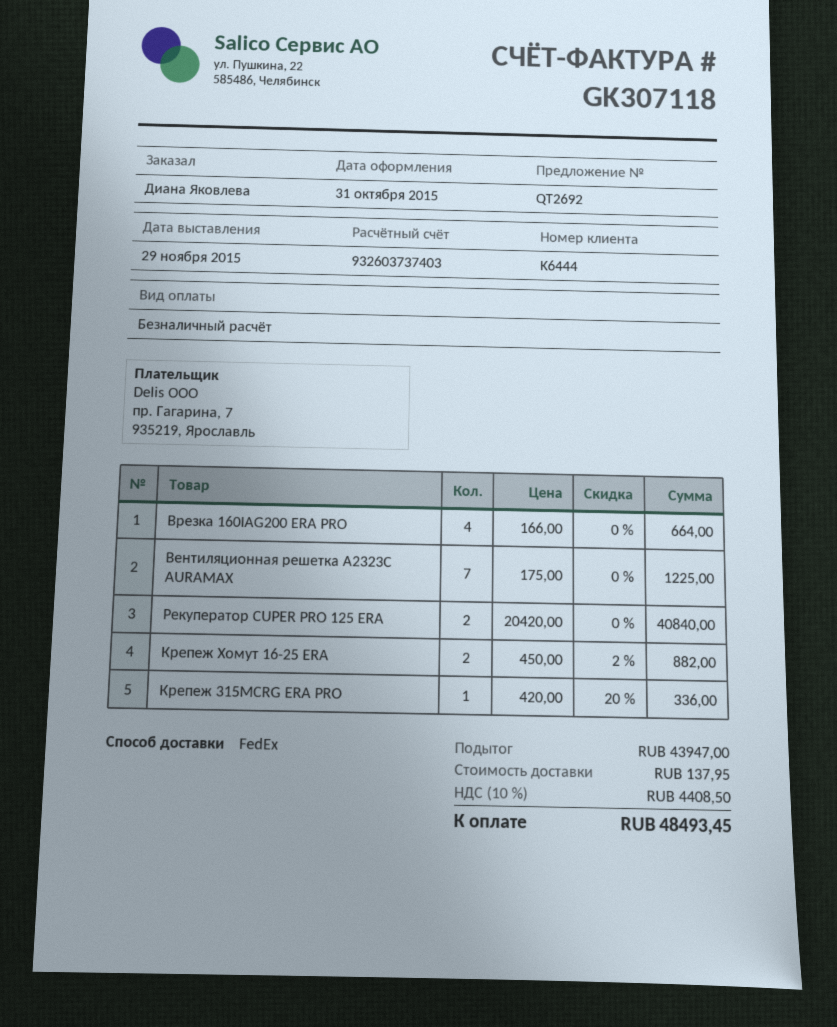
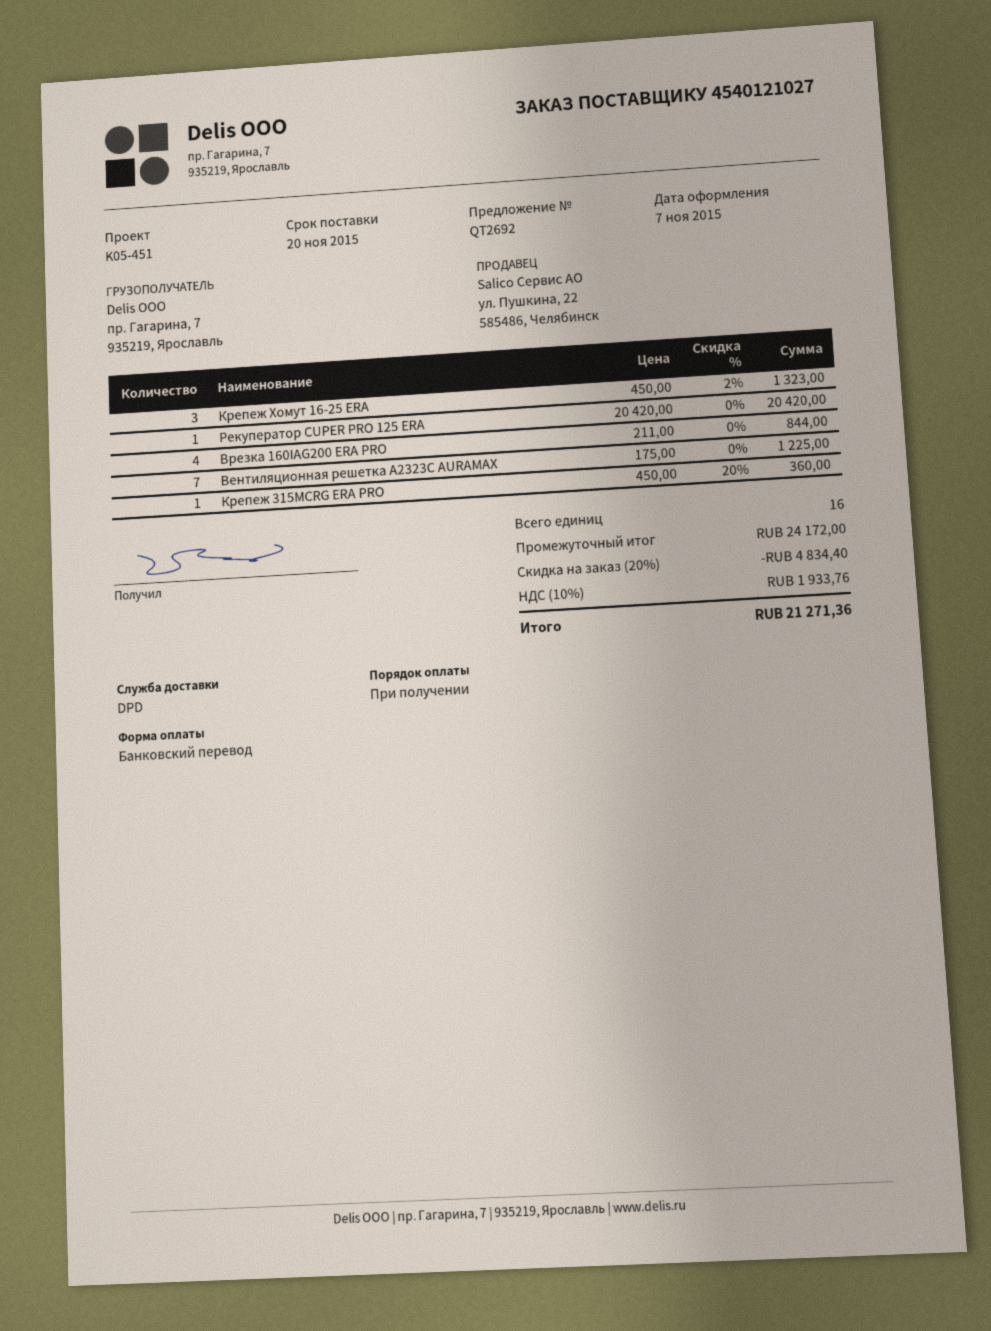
order date: 2015-10-31 -> 2015-11-07
shipping method: FedEx -> DPD
Врезка 160IAG200 ERA PRO: 4 x 166.00 = 664.00 -> 4 x 211.00 = 844.00
Рекуператор CUPER PRO 125 ERA: 2 x 20420.00 = 40840.00 -> 1 x 20420.00 = 20420.00
Крепеж Хомут 16-25 ERA: 2 x 450.00 - 2% = 882.00 -> 3 x 450.00 - 2% = 1323.00
Крепеж 315MCRG ERA PRO: 1 x 420.00 - 20% = 336.00 -> 1 x 450.00 - 20% = 360.00
subtotal: 43947.00 -> 24172.00
discount: none -> 20% = 4834.40
shipping: 137.95 -> none
tax: 10% = 4408.50 -> 10% = 1933.76
total: 48493.45 -> 21271.36

